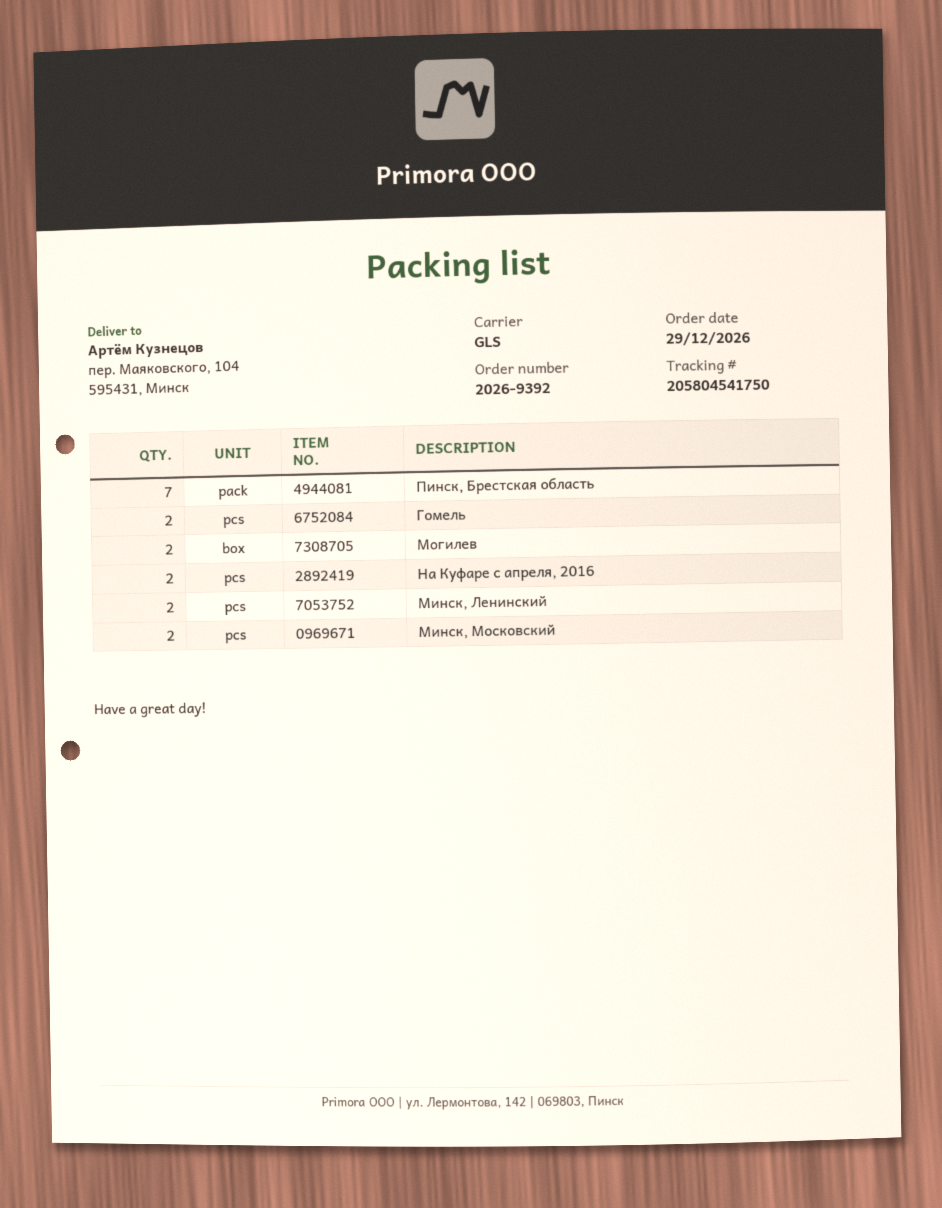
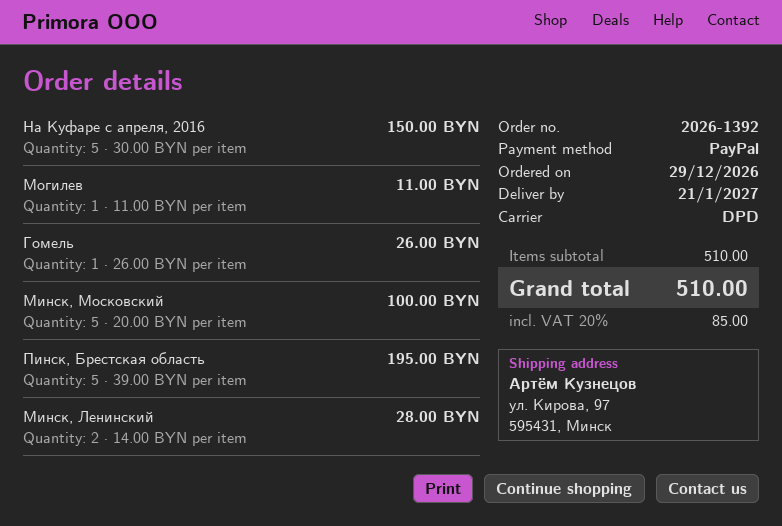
order number: 2026-9392 -> 2026-1392
shipping method: GLS -> DPD
ship to: пер. Маяковского, 104, 595431, Минск -> ул. Кирова, 97, 595431, Минск
Пинск, Брестская область: 7 -> 5
Гомель: 2 -> 1
Могилев: 2 -> 1
На Куфаре с апреля, 2016: 2 -> 5
Минск, Московский: 2 -> 5

